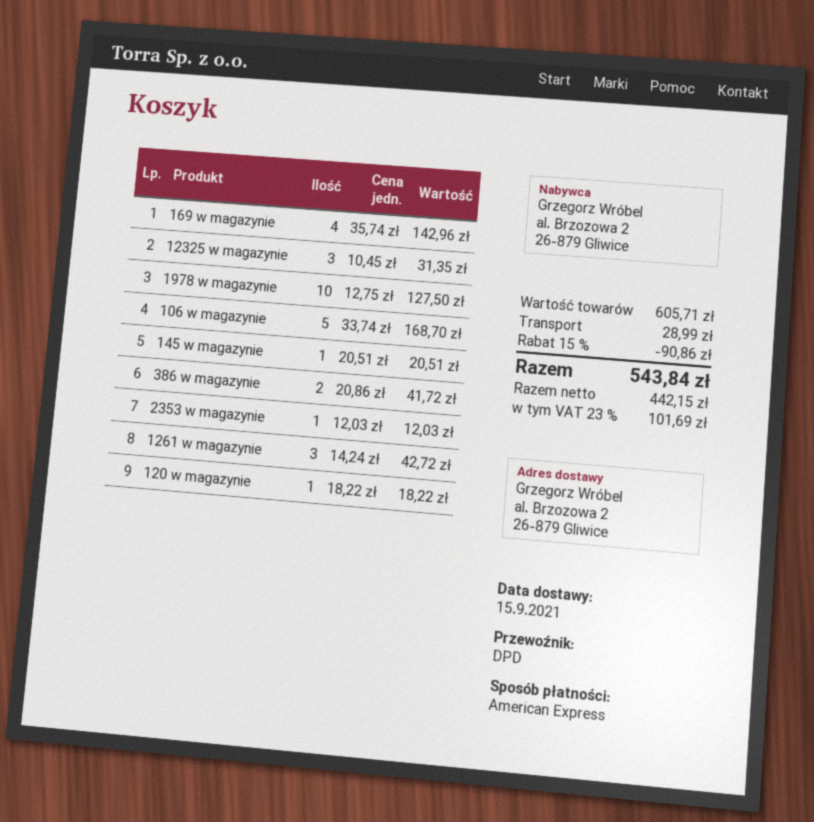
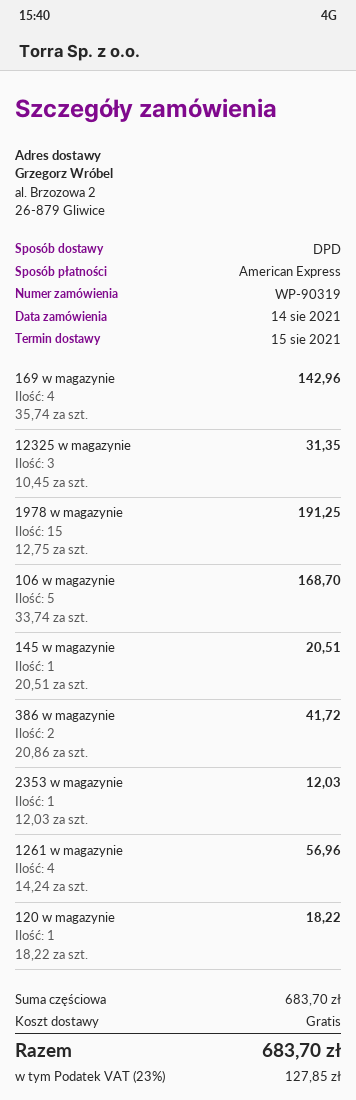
delivery date: 2021-09-15 -> 2021-08-15
1978 w magazynie: 10 x 12.75 = 127.50 -> 15 x 12.75 = 191.25
1261 w magazynie: 3 x 14.24 = 42.72 -> 4 x 14.24 = 56.96
subtotal: 605.71 -> 683.70
discount: 15% = 90.86 -> none
shipping: 28.99 -> 0.00
tax: 23% = 101.69 -> 23% = 127.85
total: 543.84 -> 683.70

